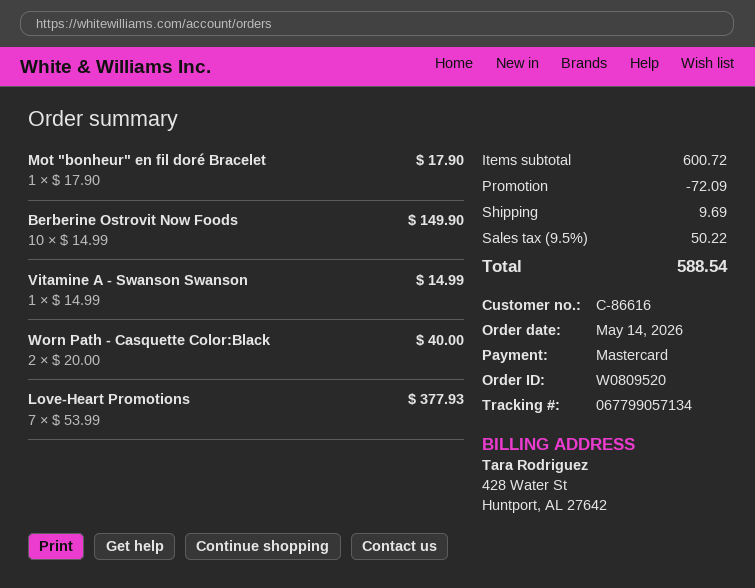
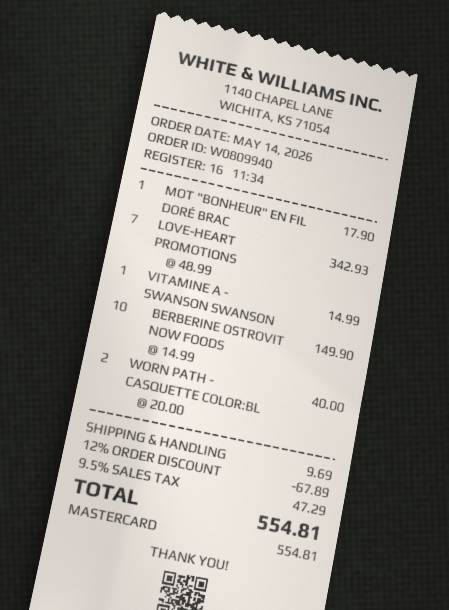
order number: W0809520 -> W0809940
Love-Heart Promotions: 7 x 53.99 = 377.93 -> 7 x 48.99 = 342.93
discount: 72.09 -> 67.89
tax: 9.5% = 50.22 -> 9.5% = 47.29
total: 588.54 -> 554.81

